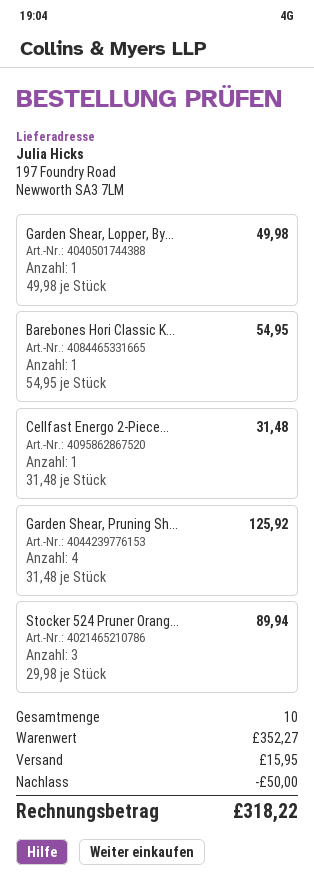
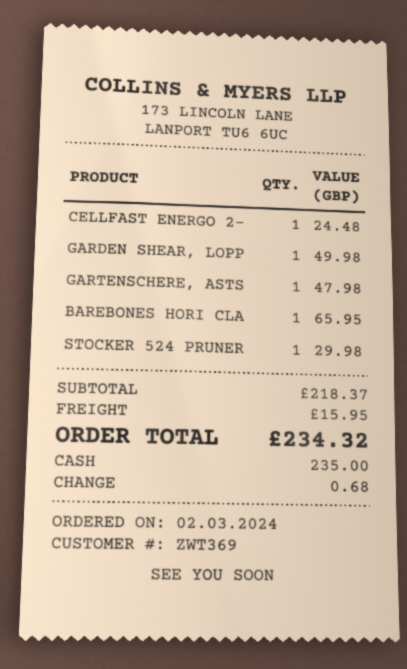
Barebones Hori Classic K...: 1 for 54.95 -> 1 for 65.95
Cellfast Energo 2-Piece...: 1 for 31.48 -> 1 for 24.48
Garden Shear, Pruning Sh...: 4 for 125.92 -> none
Stocker 524 Pruner Orang...: 3 for 89.94 -> 1 for 29.98
GARTENSCHERE, ASTS: none -> 1 for 47.98
subtotal: 352.27 -> 218.37
discount: 50.00 -> none
total: 318.22 -> 234.32

